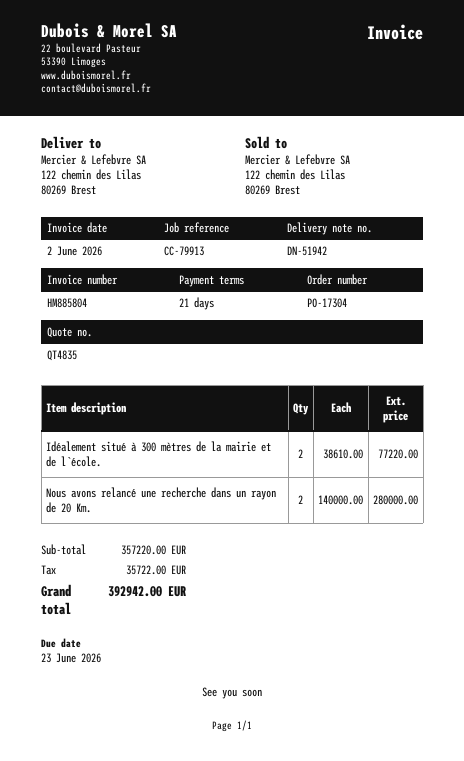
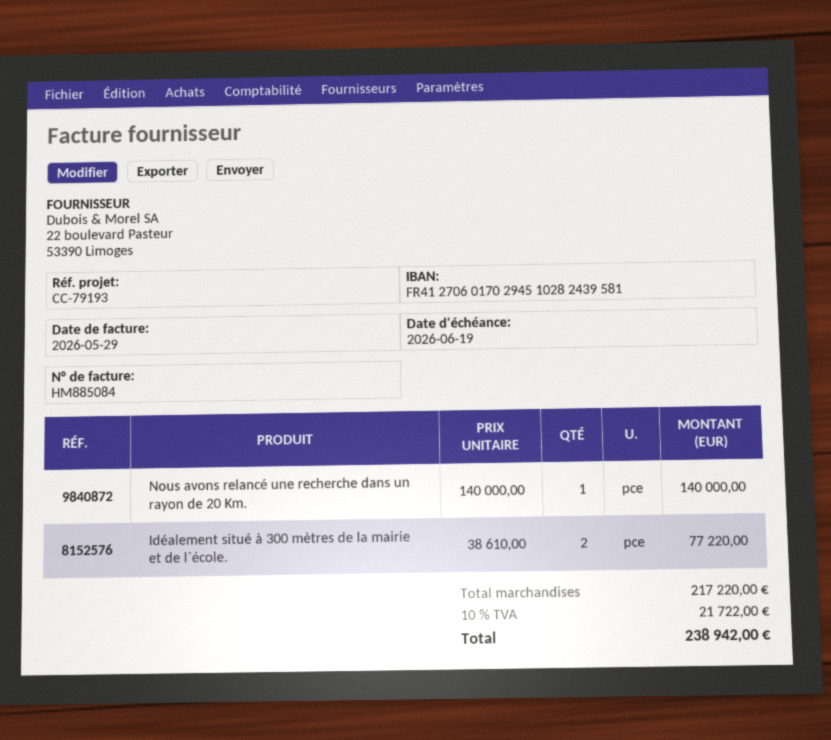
invoice number: HM885804 -> HM885084
invoice date: 2026-06-02 -> 2026-05-29
due date: 2026-06-23 -> 2026-06-19
reference: CC-79913 -> CC-79193
Nous avons relancé une recherche dans un rayon de 20 Km.: 2 x 140000.00 = 280000.00 -> 1 x 140000.00 = 140000.00
subtotal: 357220.00 -> 217220.00
tax: 35722.00 -> 21722.00
total: 392942.00 -> 238942.00

